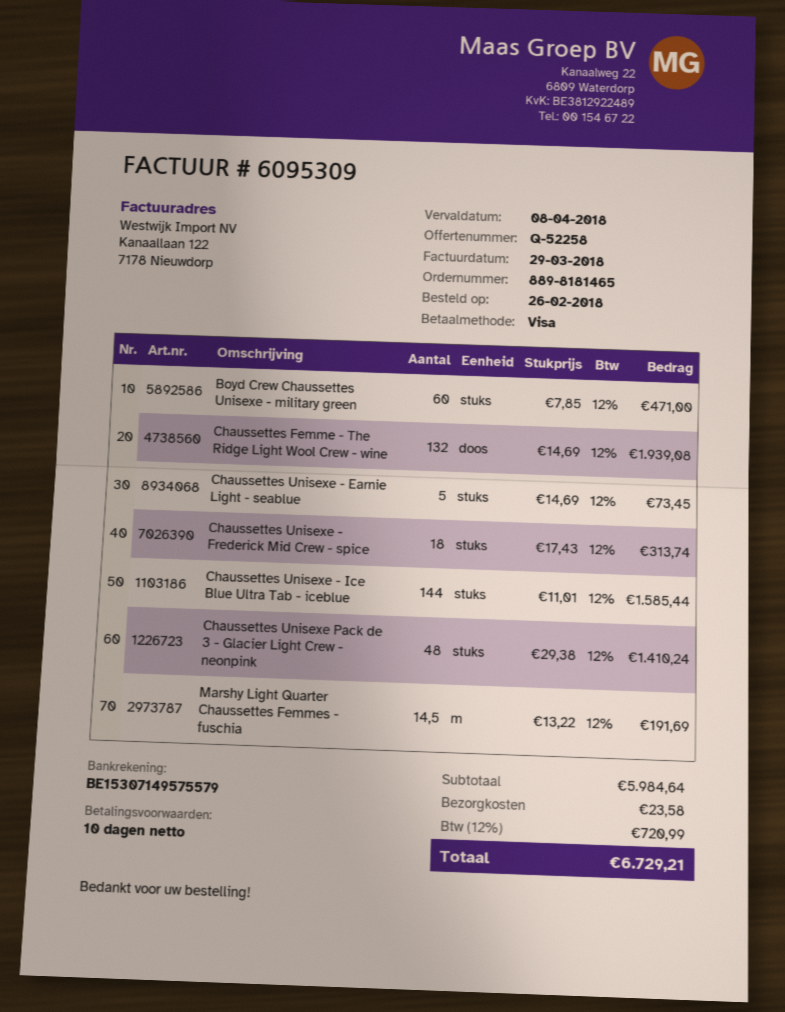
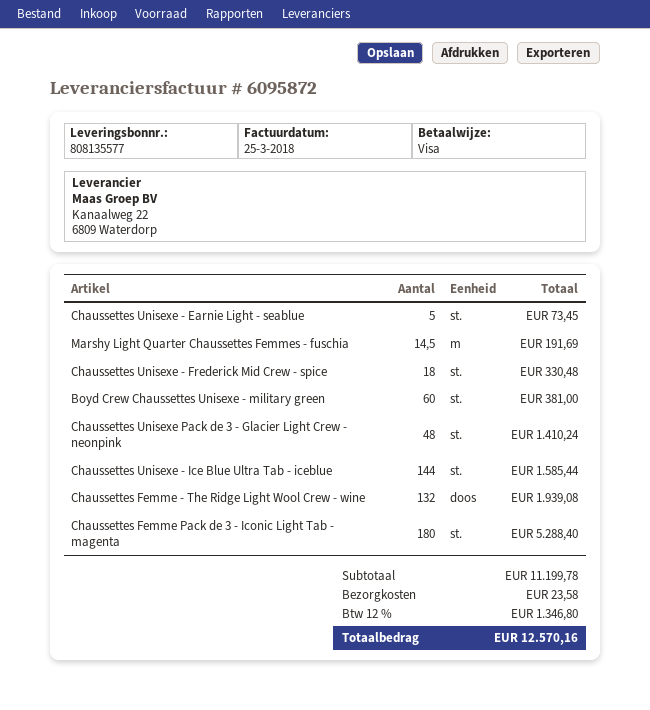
invoice number: 6095309 -> 6095872
invoice date: 2018-03-29 -> 2018-03-25
Boyd Crew Chaussettes Unisexe - military green: 60 for 471.00 -> 60 for 381.00
Chaussettes Unisexe - Frederick Mid Crew - spice: 18 for 313.74 -> 18 for 330.48
Chaussettes Femme Pack de 3 - Iconic Light Tab - magenta: none -> 180 for 5288.40
subtotal: 5984.64 -> 11199.78
tax: 12% = 720.99 -> 12% = 1346.80
total: 6729.21 -> 12570.16

